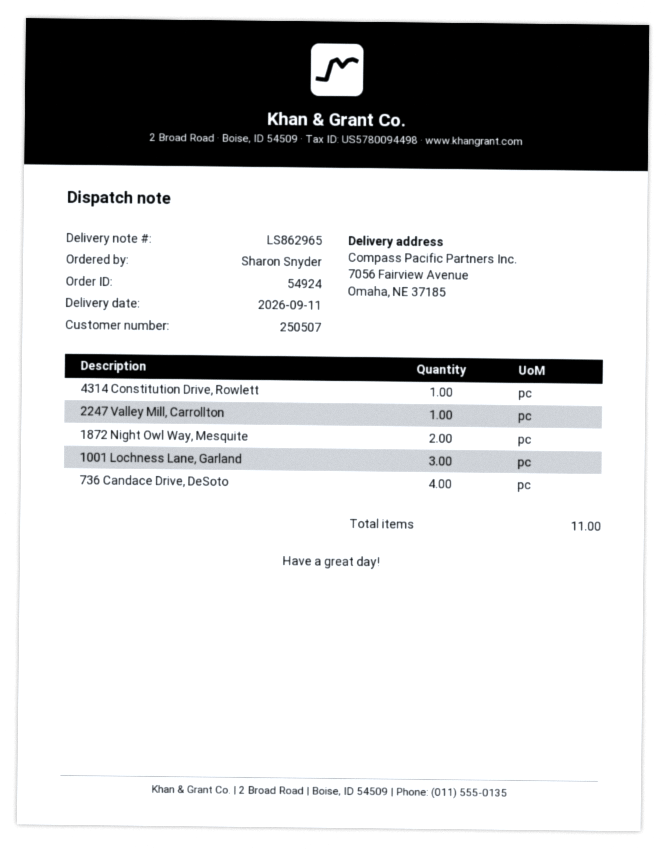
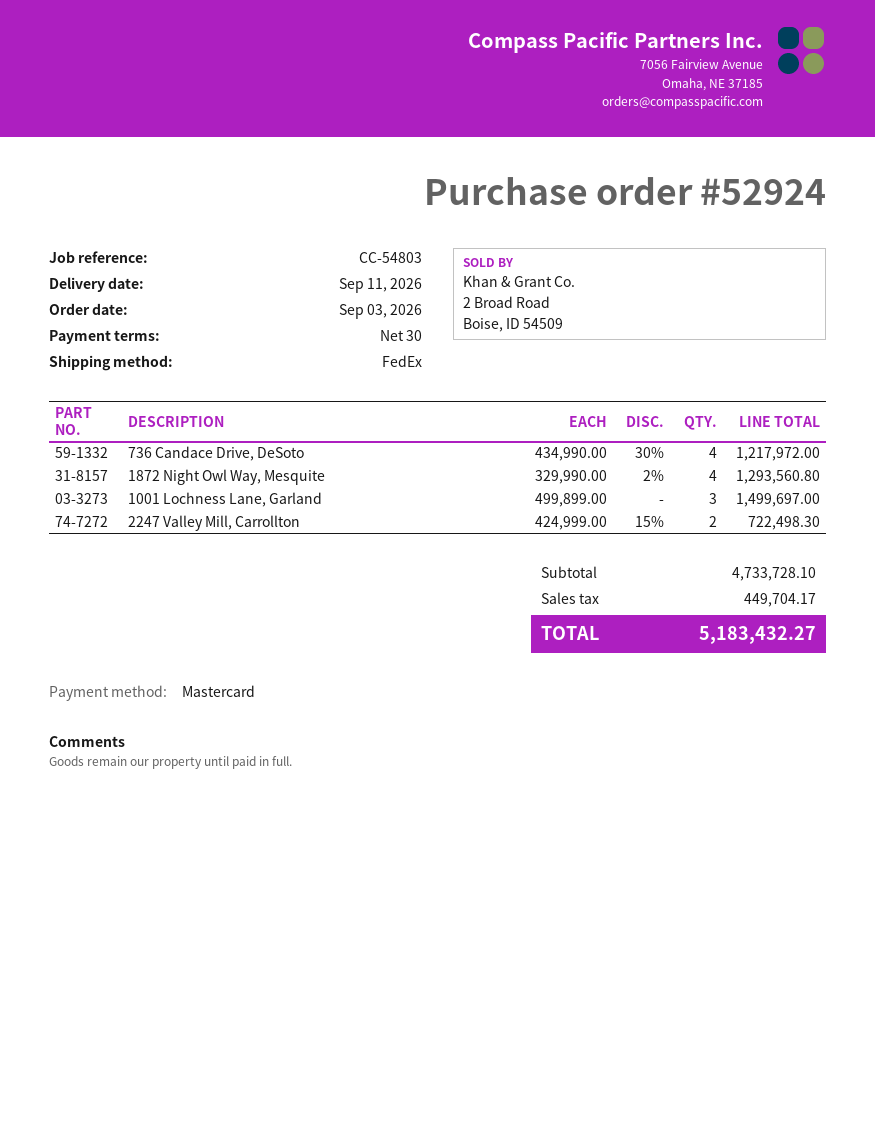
order number: 54924 -> 52924
4314 Constitution Drive, Rowlett: 1 -> none
2247 Valley Mill, Carrollton: 1 -> 2
1872 Night Owl Way, Mesquite: 2 -> 4

